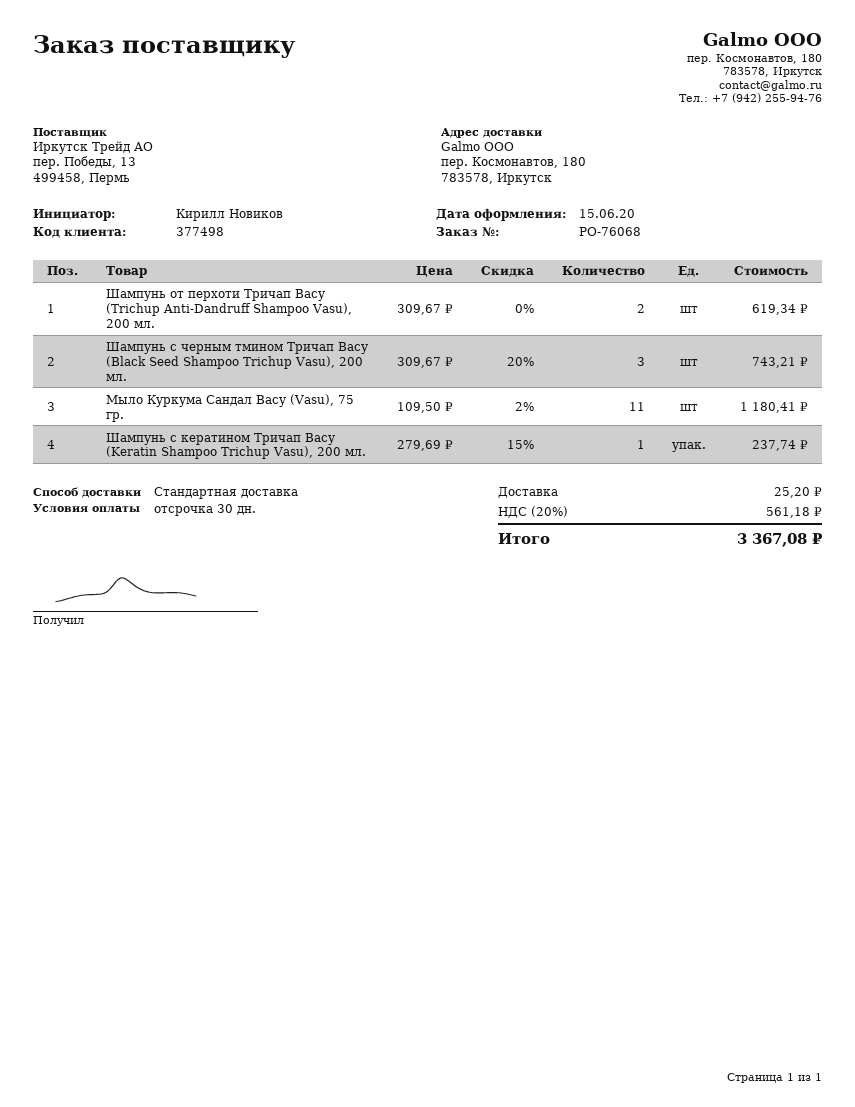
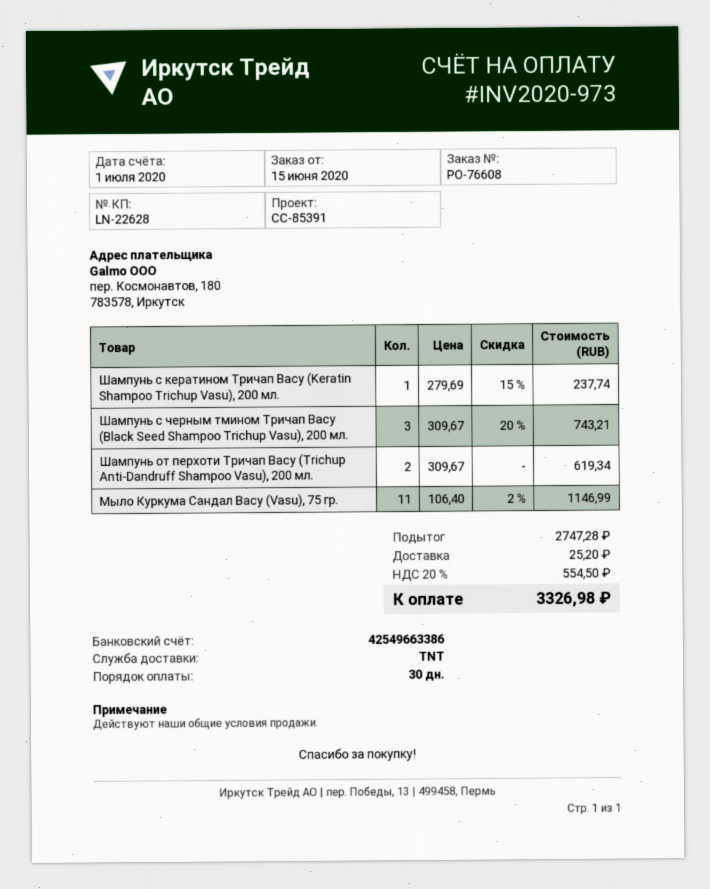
order number: PO-76068 -> PO-76608
shipping method: standard -> TNT
Мыло Куркума Сандал Васу (Vasu), 75 гр.: 11 x 109.50 - 2% = 1180.41 -> 11 x 106.40 - 2% = 1146.99
tax: 20% = 561.18 -> 20% = 554.50
total: 3367.08 -> 3326.98

